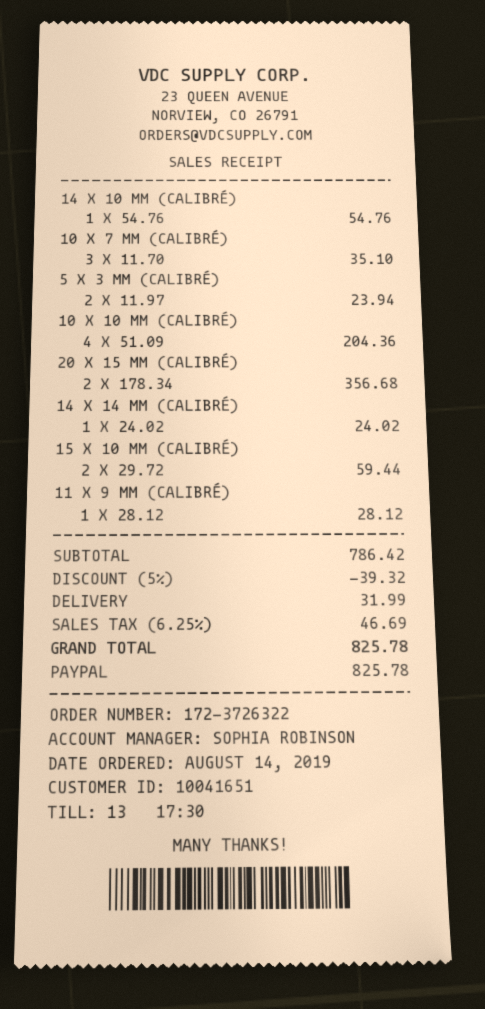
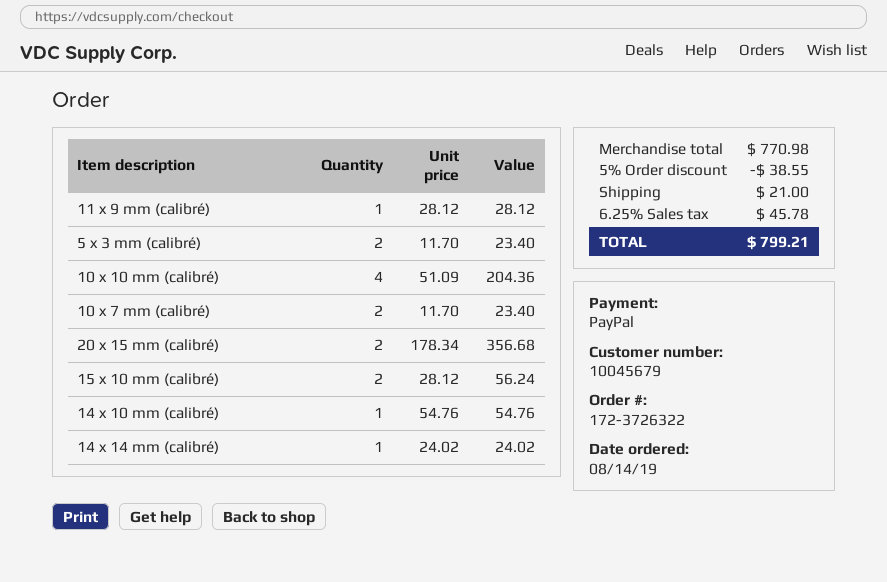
customer number: 10041651 -> 10045679
10 X 7 MM (CALIBRÉ): 3 x 11.70 = 35.10 -> 2 x 11.70 = 23.40
5 X 3 MM (CALIBRÉ): 2 x 11.97 = 23.94 -> 2 x 11.70 = 23.40
15 X 10 MM (CALIBRÉ): 2 x 29.72 = 59.44 -> 2 x 28.12 = 56.24
subtotal: 786.42 -> 770.98
discount: 5% = 39.32 -> 5% = 38.55
shipping: 31.99 -> 21.00
tax: 6.25% = 46.69 -> 6.25% = 45.78
total: 825.78 -> 799.21

